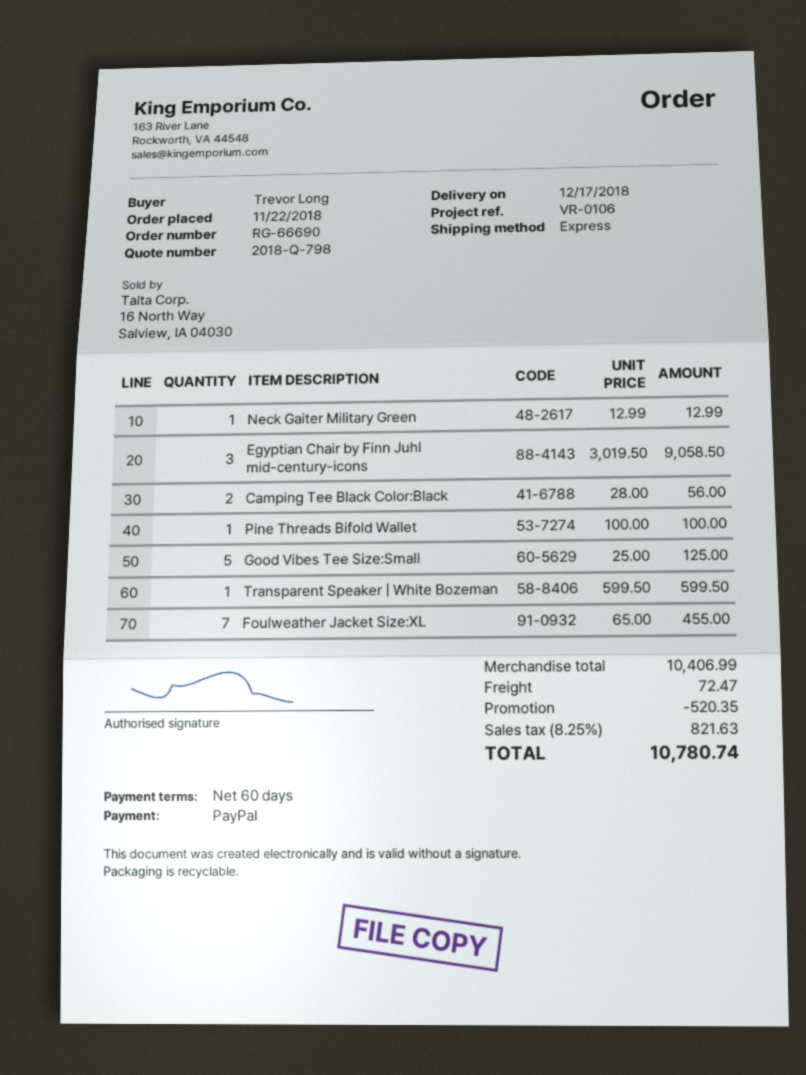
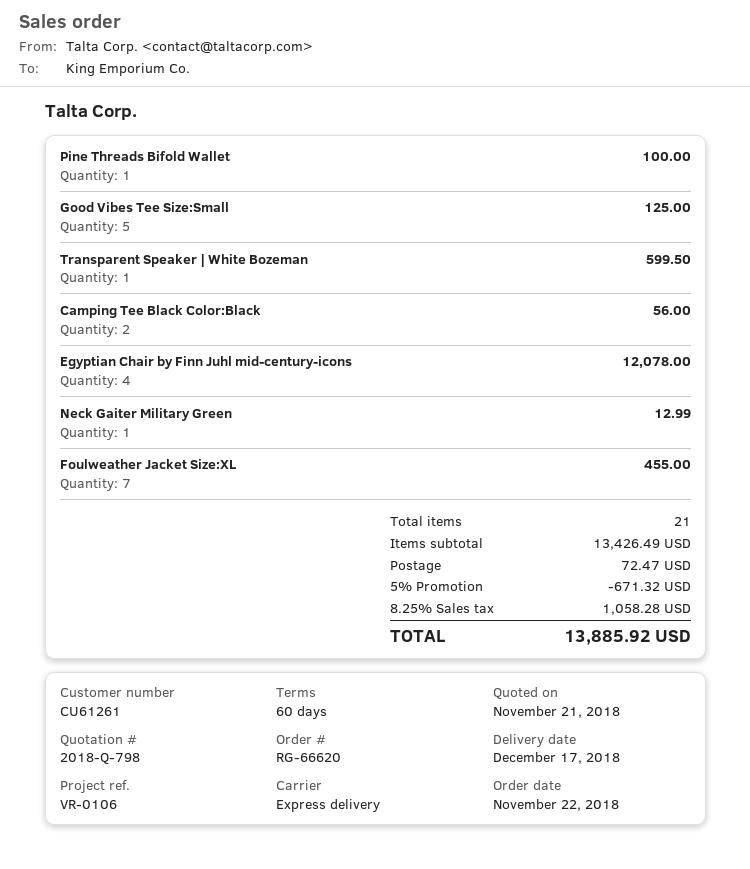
order number: RG-66690 -> RG-66620
Egyptian Chair by Finn Juhl mid-century-icons: 3 for 9058.50 -> 4 for 12078.00
subtotal: 10406.99 -> 13426.49
discount: 520.35 -> 671.32
tax: 8.25% = 821.63 -> 8.25% = 1058.28
total: 10780.74 -> 13885.92

